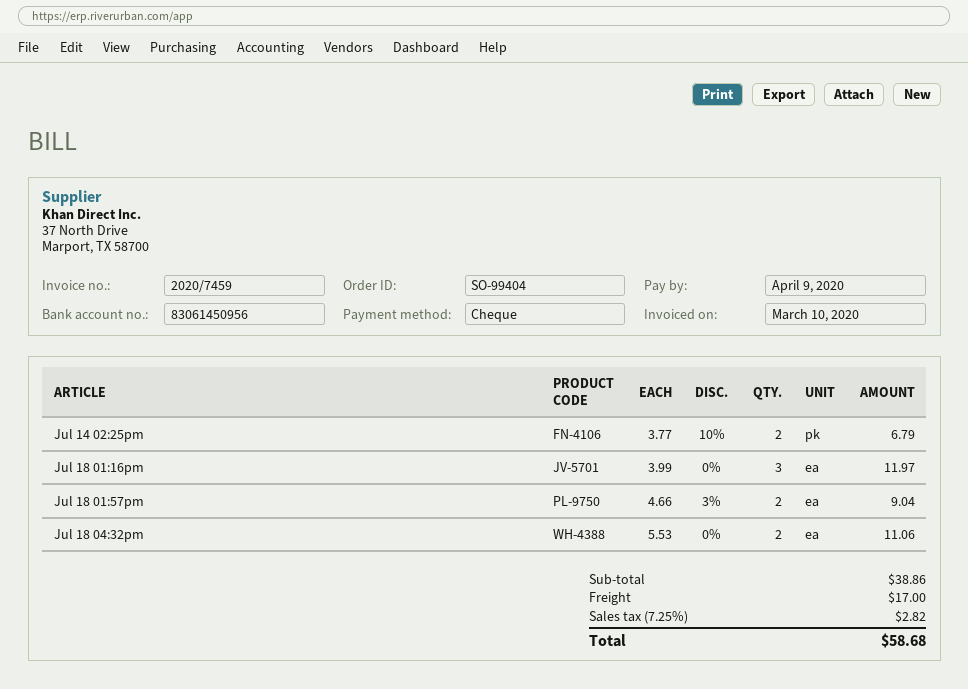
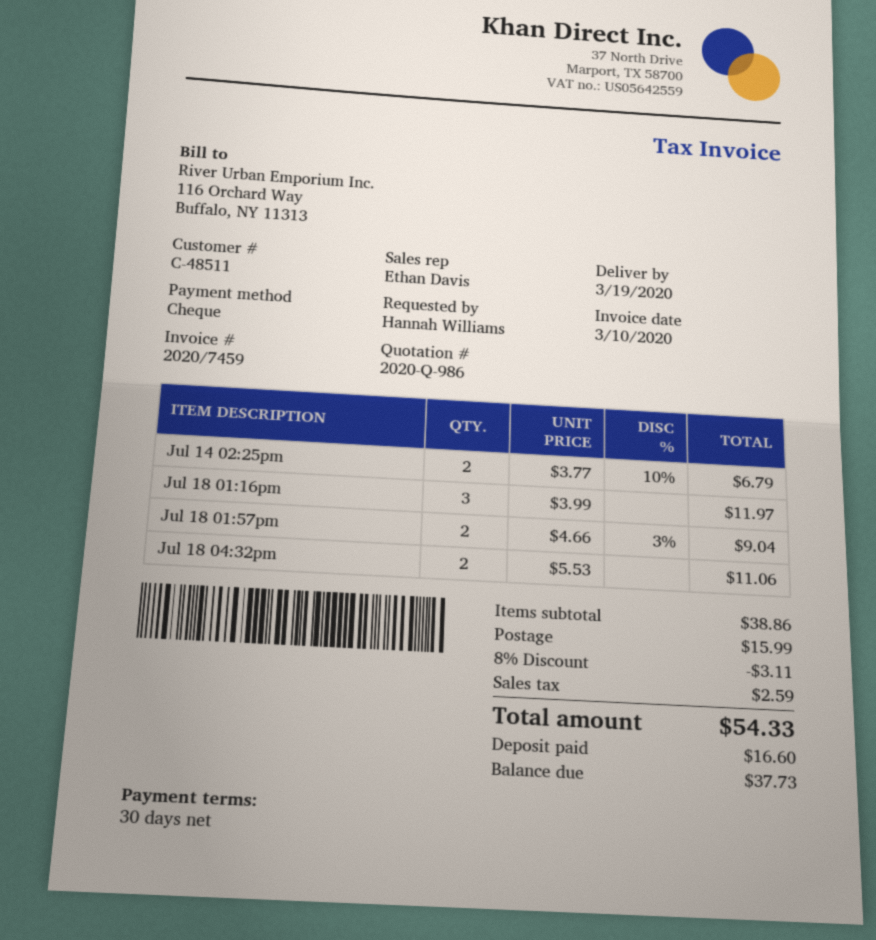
discount: none -> 8% = 3.11
shipping: 17.00 -> 15.99
tax: 2.82 -> 2.59
total: 58.68 -> 54.33

